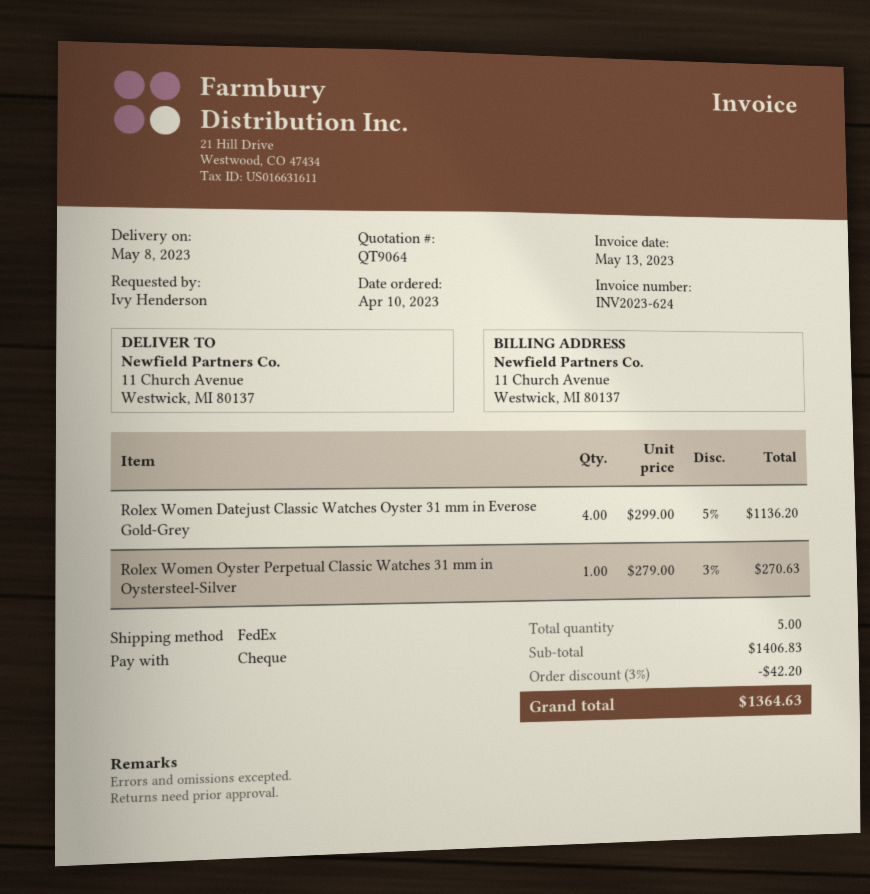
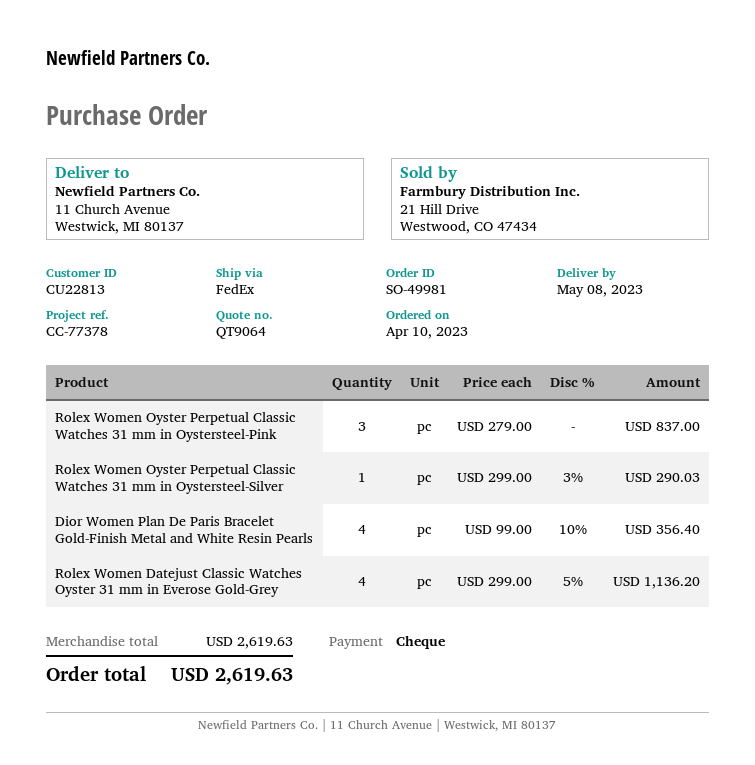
Rolex Women Oyster Perpetual Classic Watches 31 mm in Oystersteel-Silver: 1 x 279.00 - 3% = 270.63 -> 1 x 299.00 - 3% = 290.03
Rolex Women Oyster Perpetual Classic Watches 31 mm in Oystersteel-Pink: none -> 3 x 279.00 = 837.00
Dior Women Plan De Paris Bracelet Gold-Finish Metal and White Resin Pearls: none -> 4 x 99.00 - 10% = 356.40
subtotal: 1406.83 -> 2619.63
discount: 3% = 42.20 -> none
total: 1364.63 -> 2619.63

